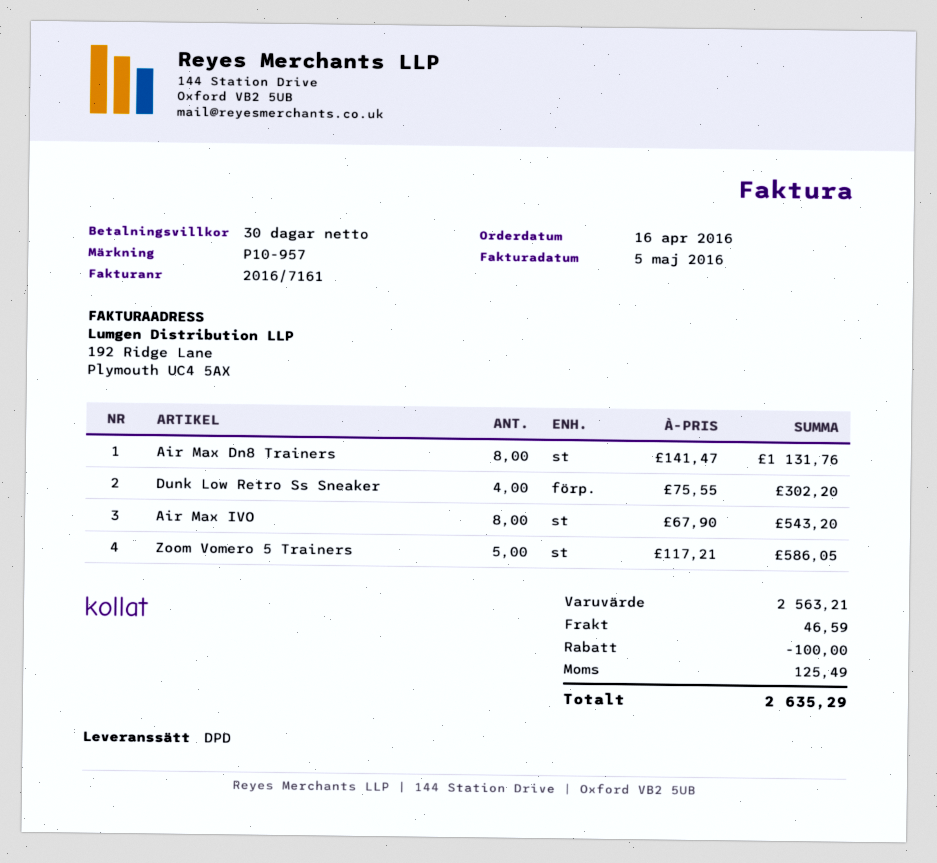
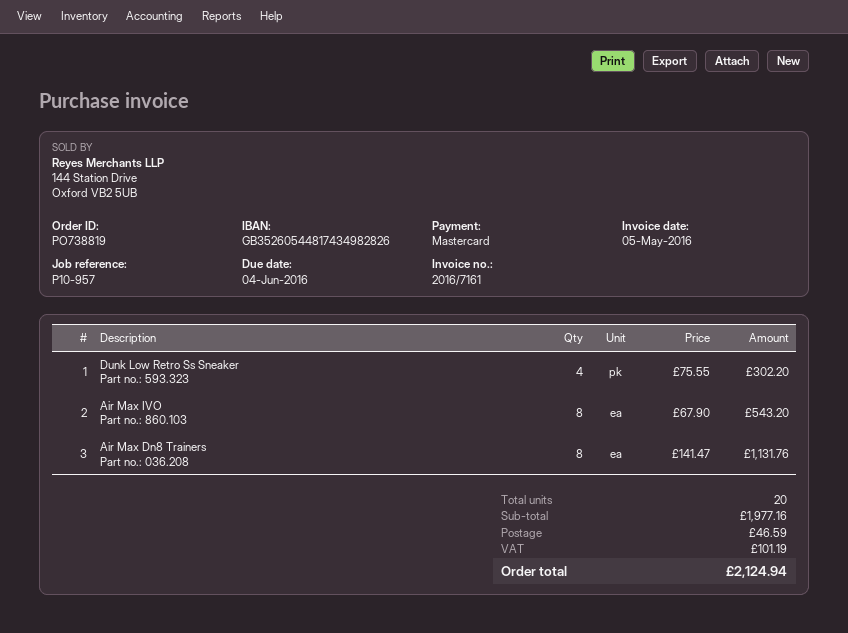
Zoom Vomero 5 Trainers: 5 x 117.21 = 586.05 -> none
subtotal: 2563.21 -> 1977.16
discount: 100.00 -> none
tax: 125.49 -> 101.19
total: 2635.29 -> 2124.94

